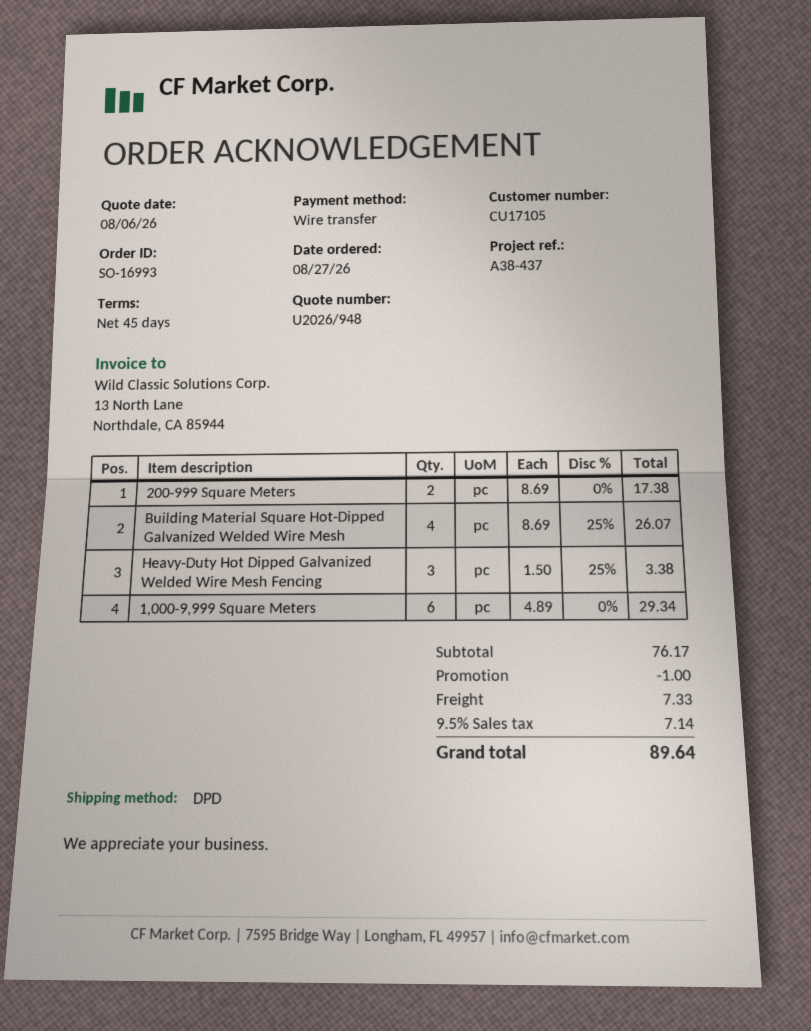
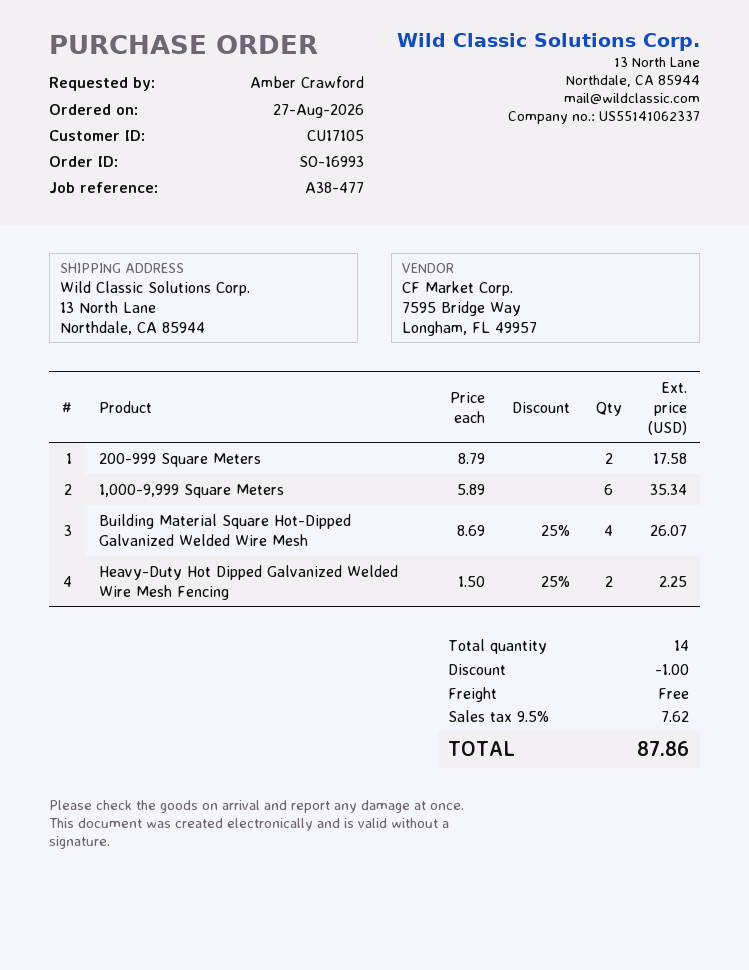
reference: A38-437 -> A38-477
200-999 Square Meters: 2 x 8.69 = 17.38 -> 2 x 8.79 = 17.58
Heavy-Duty Hot Dipped Galvanized Welded Wire Mesh Fencing: 3 x 1.50 - 25% = 3.38 -> 2 x 1.50 - 25% = 2.25
1,000-9,999 Square Meters: 6 x 4.89 = 29.34 -> 6 x 5.89 = 35.34
shipping: 7.33 -> 0.00
tax: 9.5% = 7.14 -> 9.5% = 7.62
total: 89.64 -> 87.86

